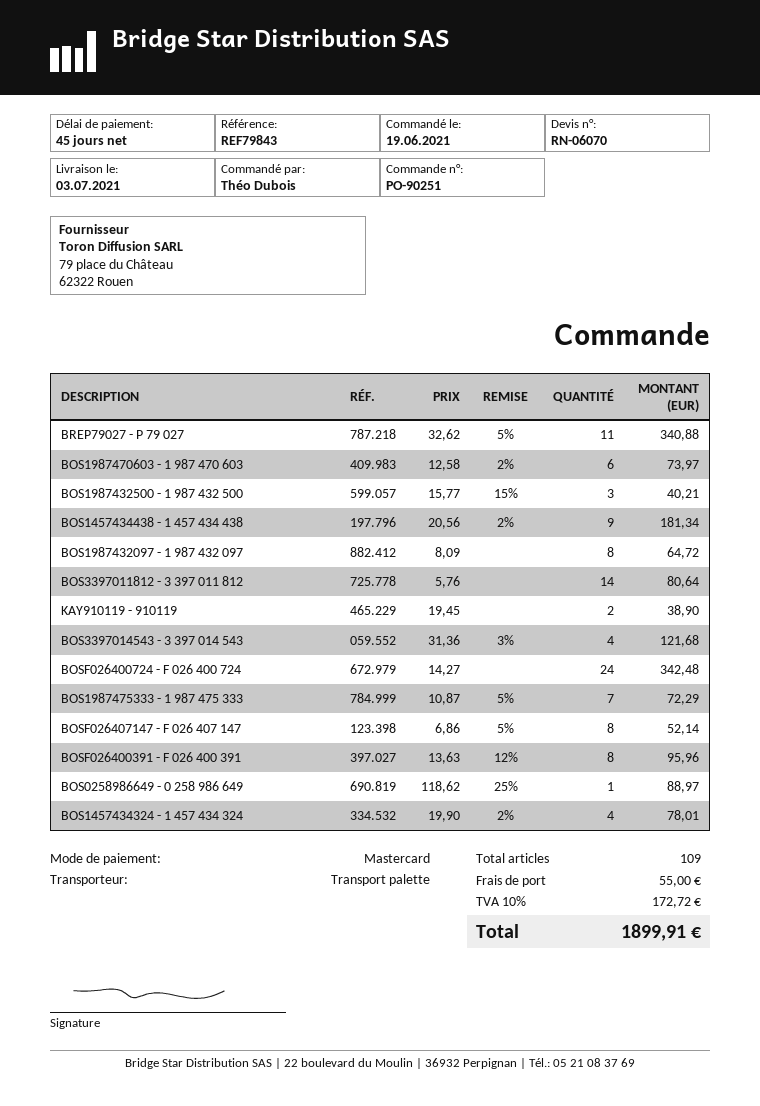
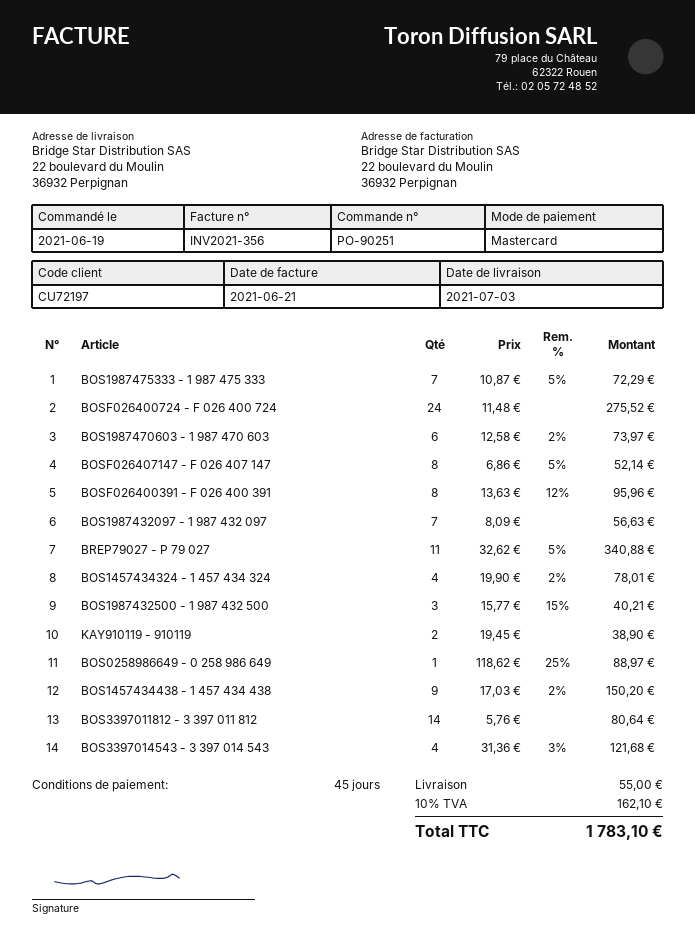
BOS1457434438 - 1 457 434 438: 9 x 20.56 - 2% = 181.34 -> 9 x 17.03 - 2% = 150.20
BOS1987432097 - 1 987 432 097: 8 x 8.09 = 64.72 -> 7 x 8.09 = 56.63
BOSF026400724 - F 026 400 724: 24 x 14.27 = 342.48 -> 24 x 11.48 = 275.52
tax: 10% = 172.72 -> 10% = 162.10
total: 1899.91 -> 1783.10

